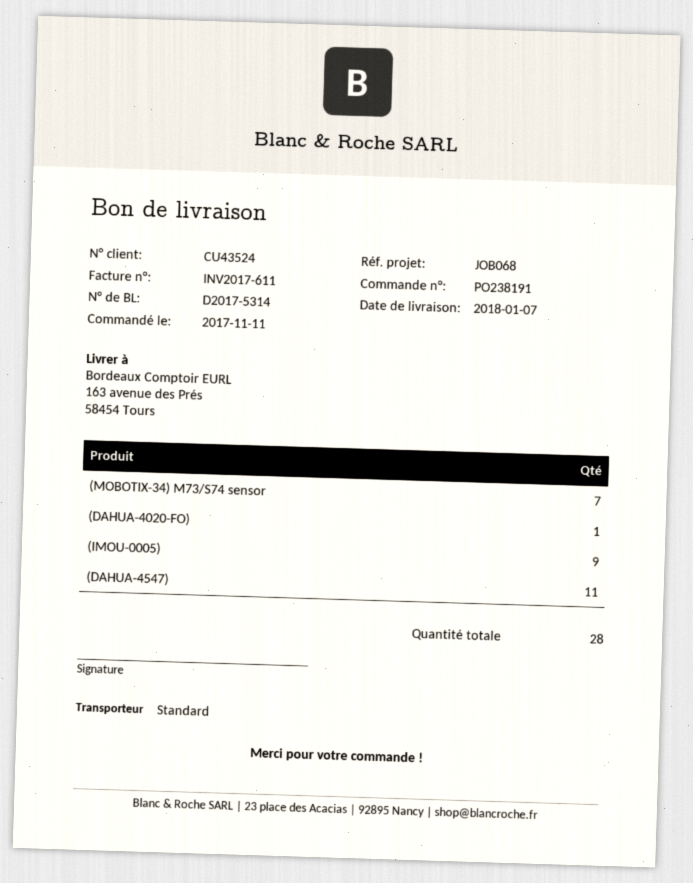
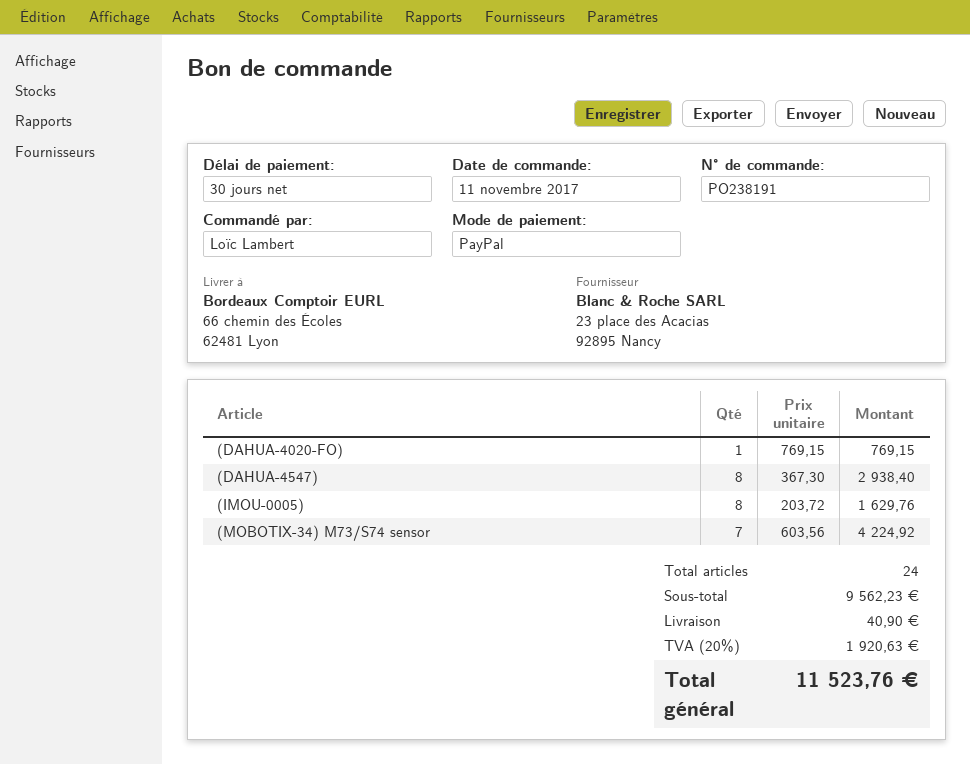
ship to: 163 avenue des Prés, 58454 Tours -> 66 chemin des Écoles, 62481 Lyon
(IMOU-0005): 9 -> 8
(DAHUA-4547): 11 -> 8
total quantity: 28 -> 24

